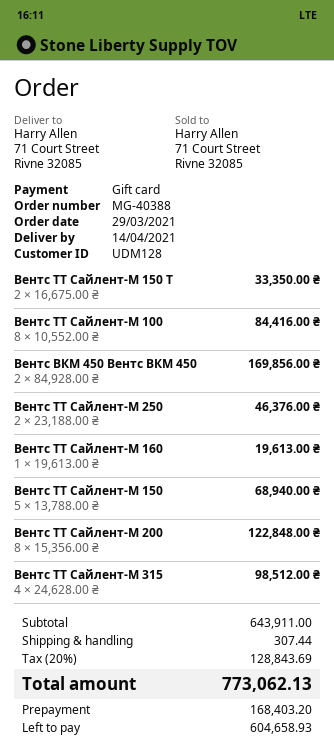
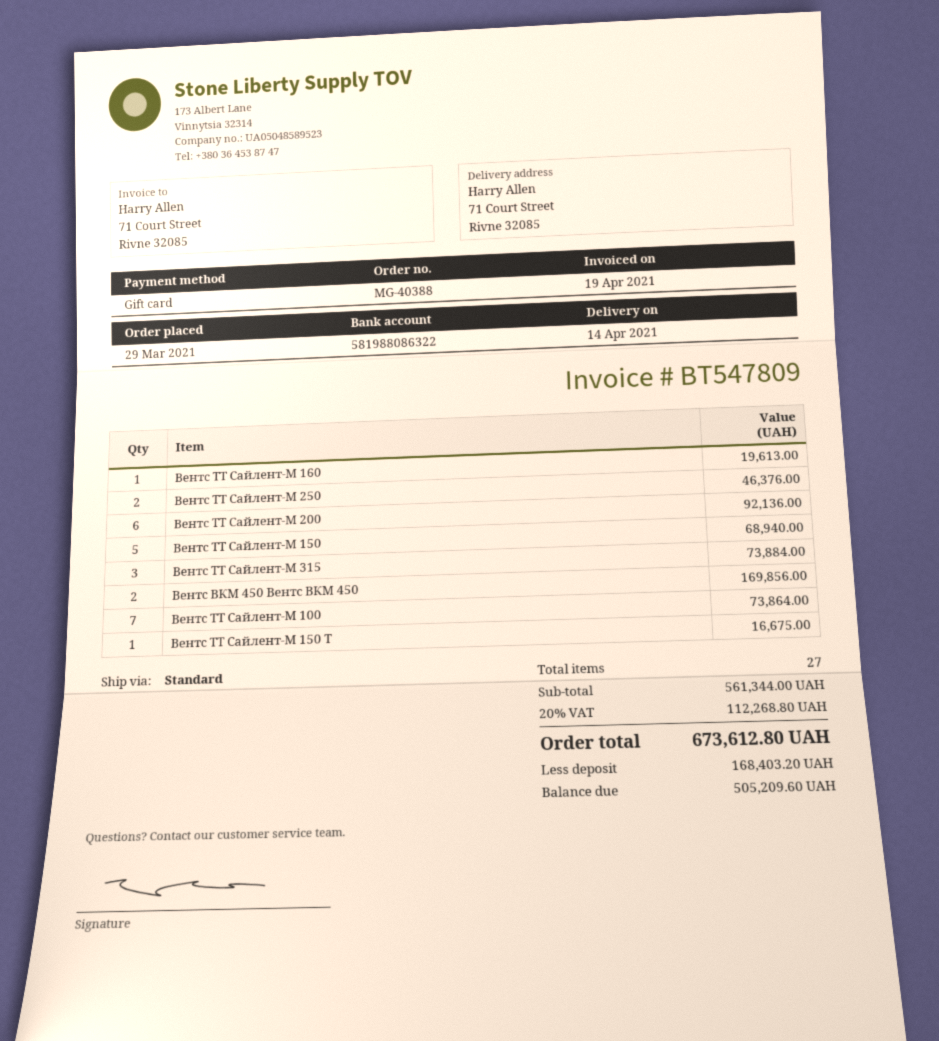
Вентс ТТ Сайлент-М 150 Т: 2 for 33350.00 -> 1 for 16675.00
Вентс ТТ Сайлент-М 100: 8 for 84416.00 -> 7 for 73864.00
Вентс ТТ Сайлент-М 200: 8 for 122848.00 -> 6 for 92136.00
Вентс ТТ Сайлент-М 315: 4 for 98512.00 -> 3 for 73884.00
subtotal: 643911.00 -> 561344.00
shipping: 307.44 -> none
tax: 20% = 128843.69 -> 20% = 112268.80
total: 773062.13 -> 673612.80
balance: 604658.93 -> 505209.60

